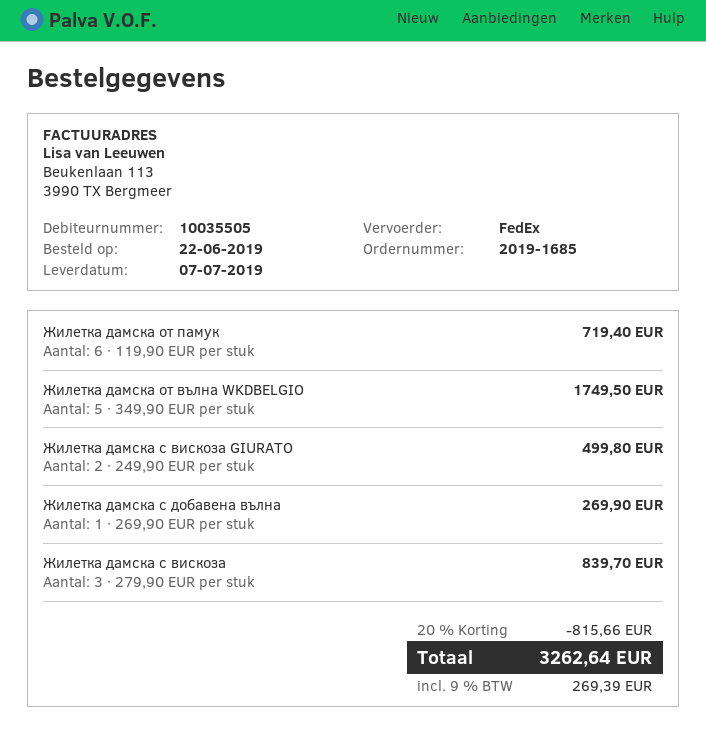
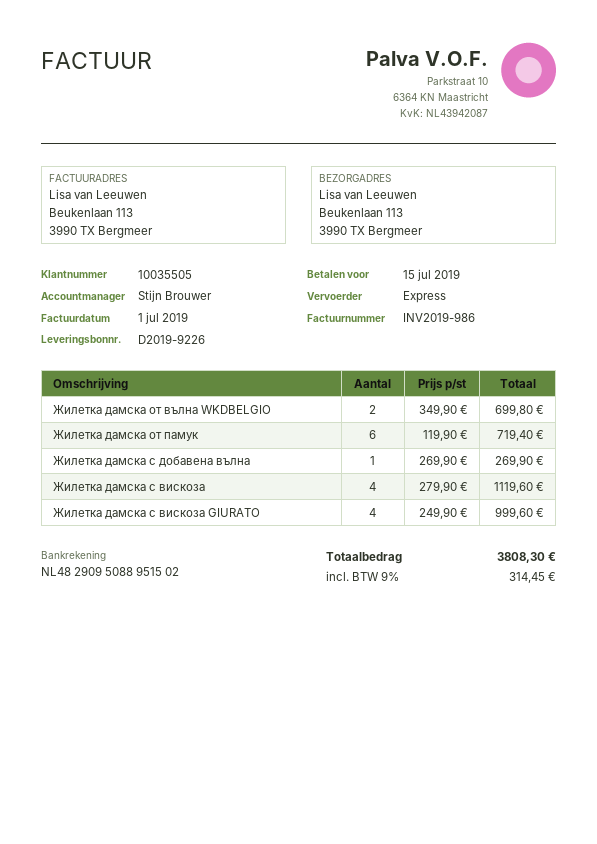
shipping method: FedEx -> express
Жилетка дамска от вълна WKDBELGIO: 5 x 349.90 = 1749.50 -> 2 x 349.90 = 699.80
Жилетка дамска с вискоза GIURATO: 2 x 249.90 = 499.80 -> 4 x 249.90 = 999.60
Жилетка дамска с вискоза: 3 x 279.90 = 839.70 -> 4 x 279.90 = 1119.60
discount: 20% = 815.66 -> none
tax: 9% = 269.39 -> 9% = 314.45
total: 3262.64 -> 3808.30

